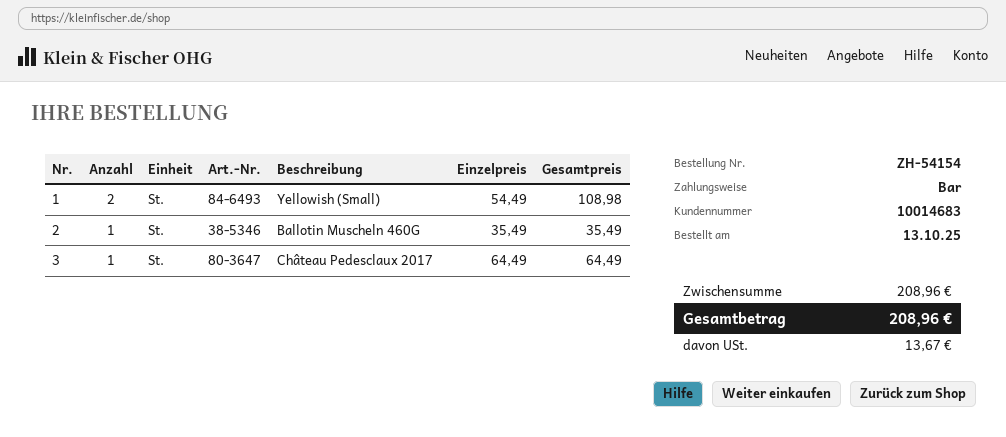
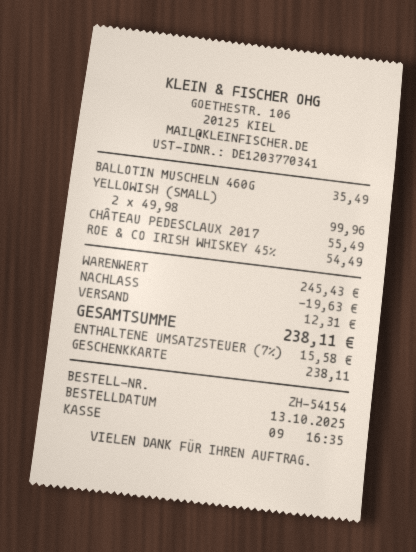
payment method: cash -> gift card
Yellowish (Small): 2 x 54.49 = 108.98 -> 2 x 49.98 = 99.96
Château Pedesclaux 2017: 1 x 64.49 = 64.49 -> 1 x 55.49 = 55.49
ROE & CO IRISH WHISKEY 45%: none -> 1 x 54.49 = 54.49
subtotal: 208.96 -> 245.43
discount: none -> 19.63
shipping: none -> 12.31
tax: 13.67 -> 15.58
total: 208.96 -> 238.11

